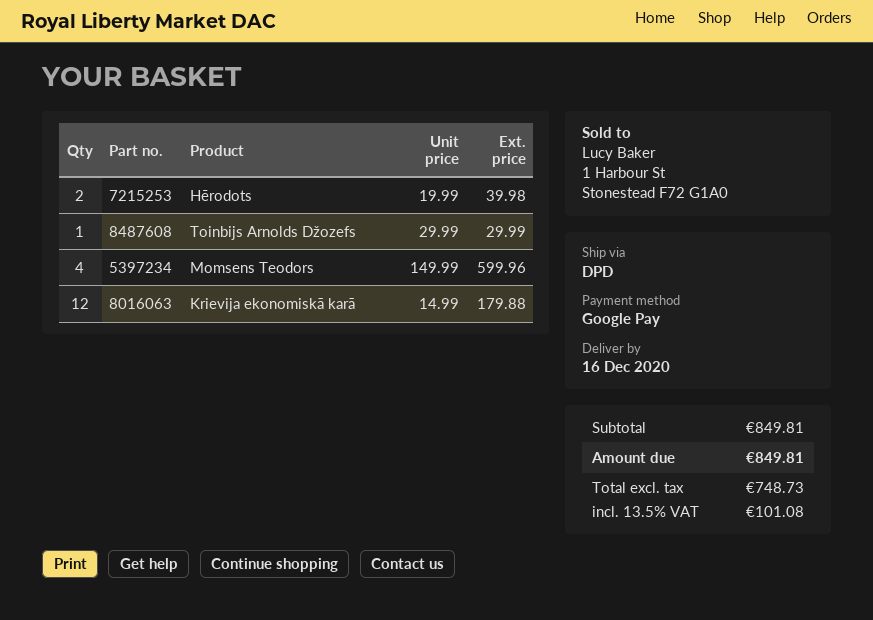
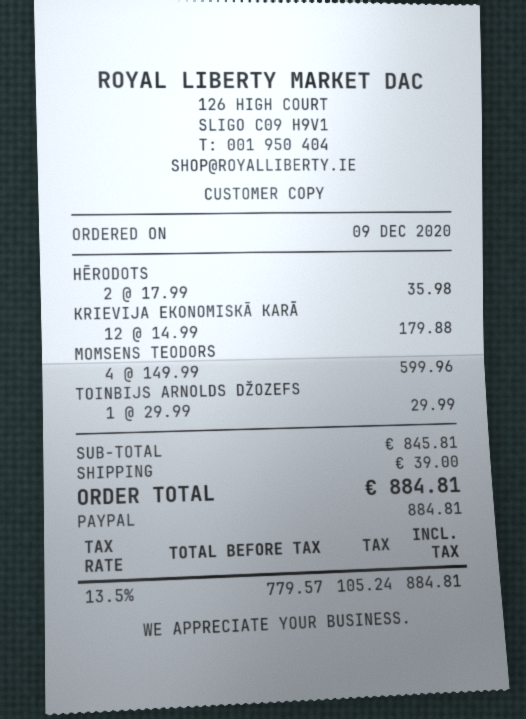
payment method: Google Pay -> PayPal
Hērodots: 2 x 19.99 = 39.98 -> 2 x 17.99 = 35.98
subtotal: 849.81 -> 845.81
shipping: none -> 39.00
net: 748.73 -> 779.57
tax: 13.5% = 101.08 -> 13.5% = 105.24
total: 849.81 -> 884.81

